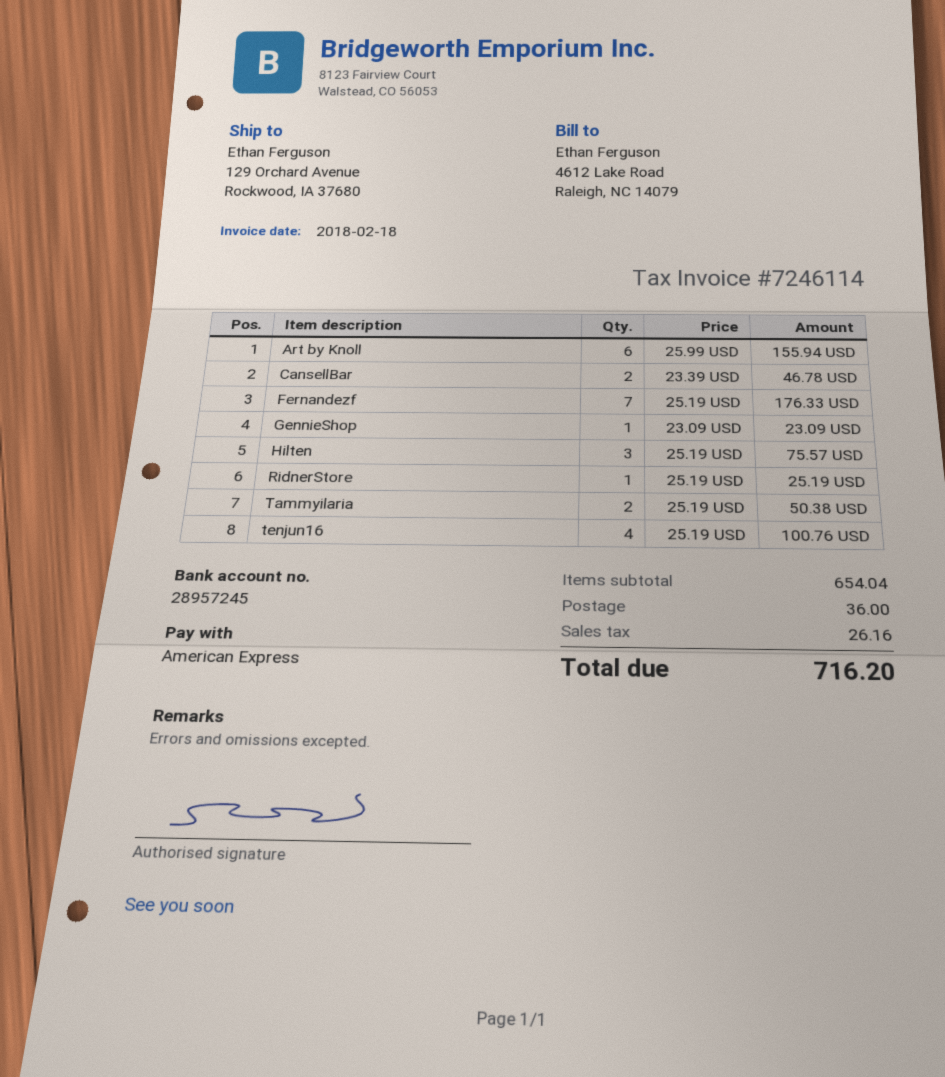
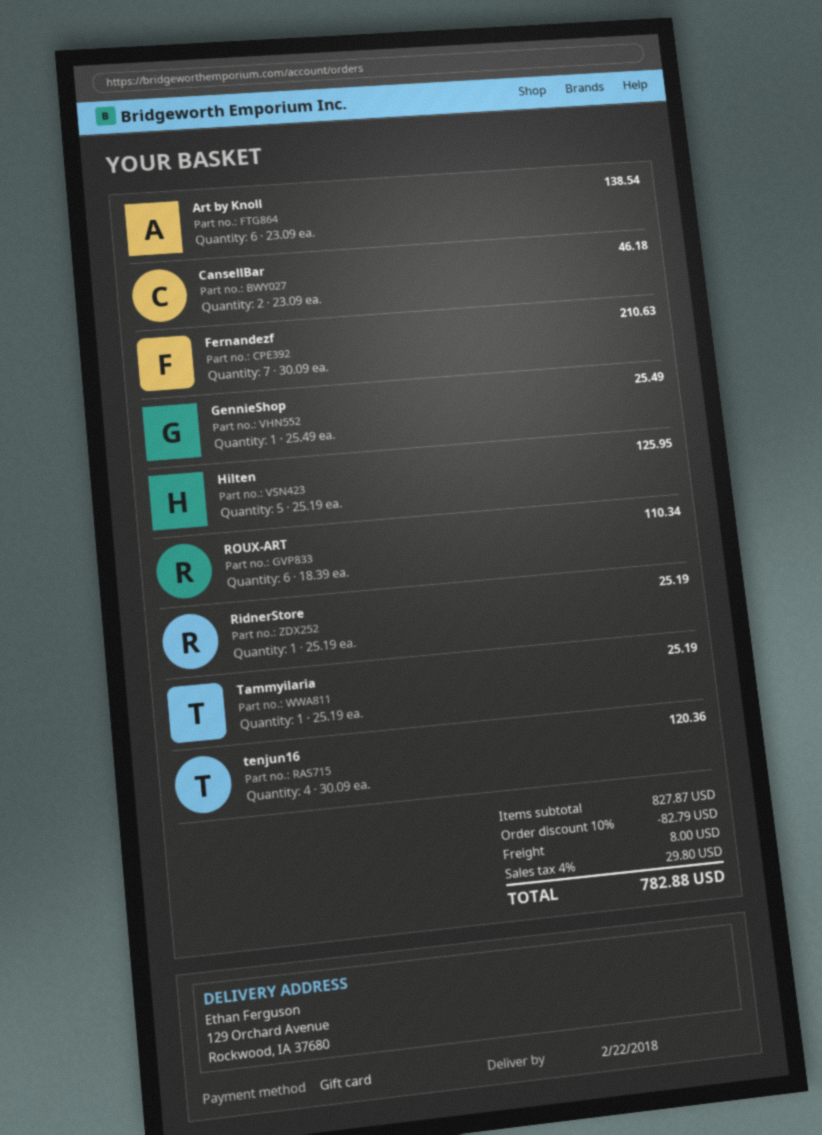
payment method: American Express -> gift card
Art by Knoll: 6 x 25.99 = 155.94 -> 6 x 23.09 = 138.54
CansellBar: 2 x 23.39 = 46.78 -> 2 x 23.09 = 46.18
Fernandezf: 7 x 25.19 = 176.33 -> 7 x 30.09 = 210.63
GennieShop: 1 x 23.09 = 23.09 -> 1 x 25.49 = 25.49
Hilten: 3 x 25.19 = 75.57 -> 5 x 25.19 = 125.95
Tammyilaria: 2 x 25.19 = 50.38 -> 1 x 25.19 = 25.19
tenjun16: 4 x 25.19 = 100.76 -> 4 x 30.09 = 120.36
ROUX-ART: none -> 6 x 18.39 = 110.34
subtotal: 654.04 -> 827.87
discount: none -> 10% = 82.79
shipping: 36.00 -> 8.00
tax: 26.16 -> 29.80
total: 716.20 -> 782.88

